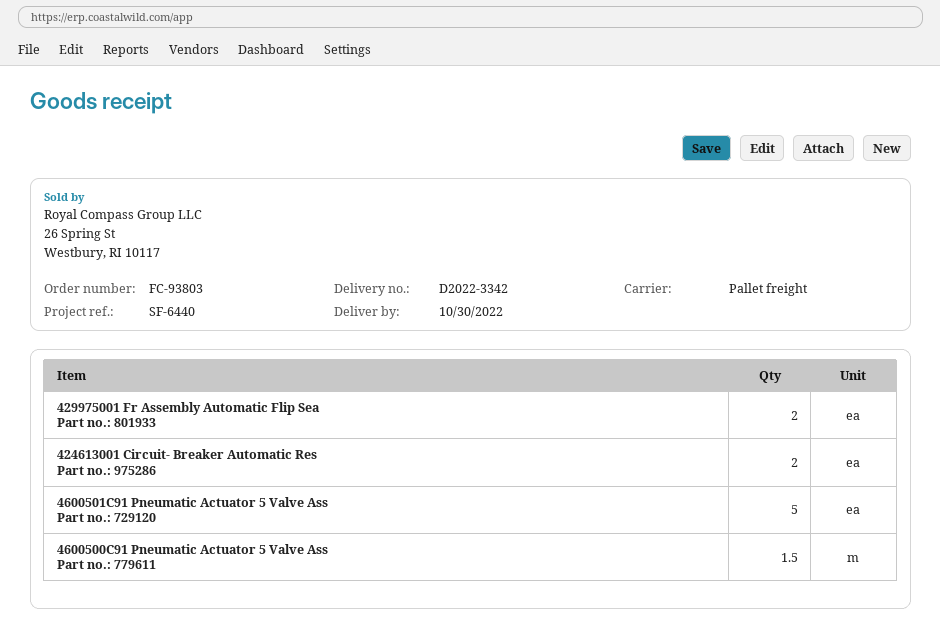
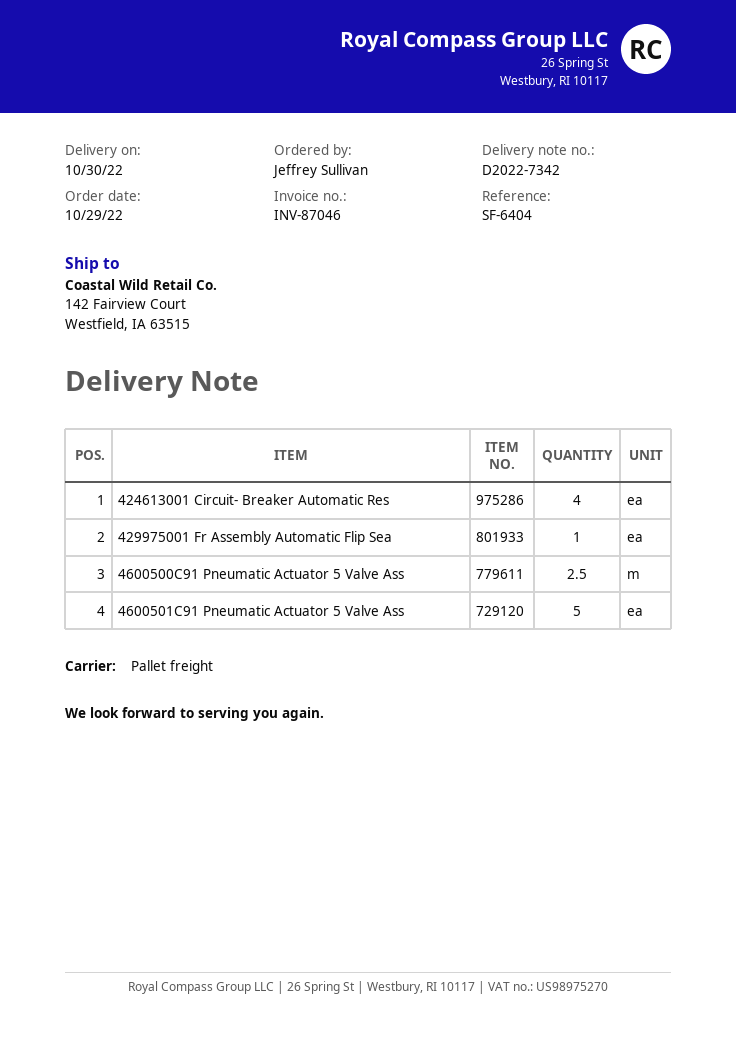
delivery note number: D2022-3342 -> D2022-7342
reference: SF-6440 -> SF-6404
429975001 Fr Assembly Automatic Flip Sea: 2 -> 1
424613001 Circuit- Breaker Automatic Res: 2 -> 4
4600500C91 Pneumatic Actuator 5 Valve Ass: 1.5 -> 2.5

